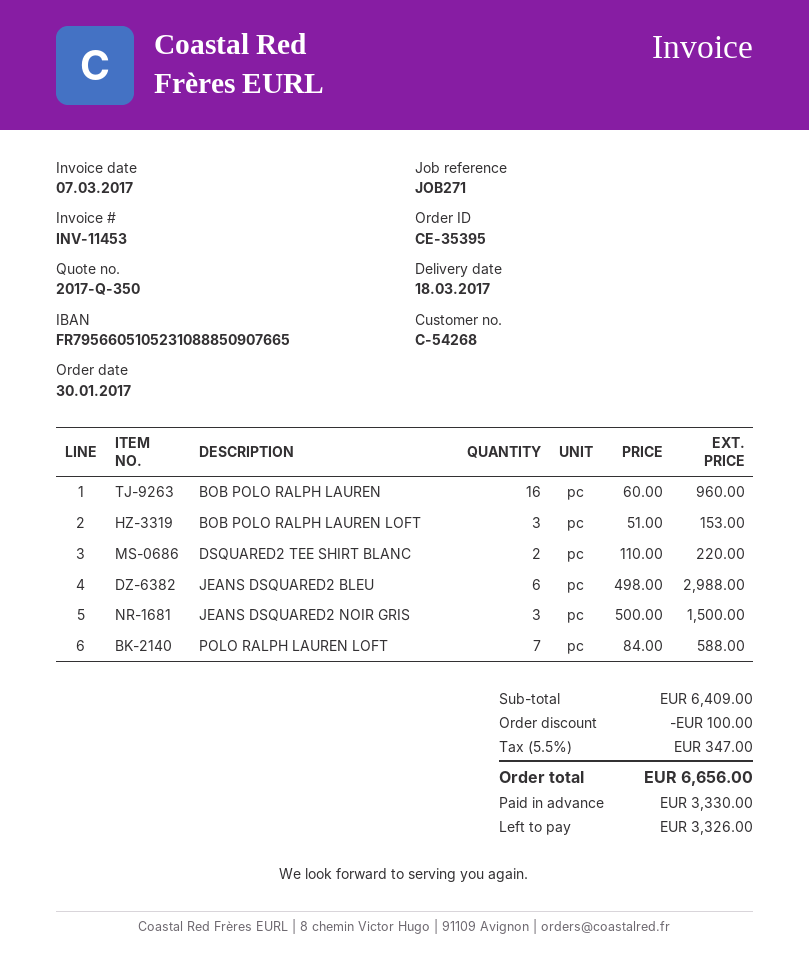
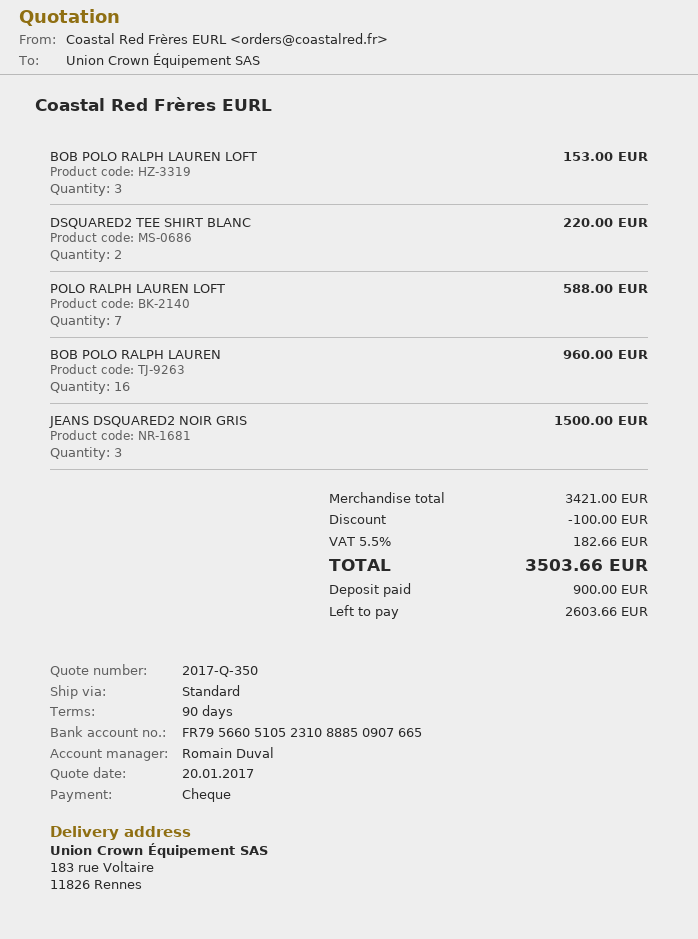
JEANS DSQUARED2 BLEU: 6 for 2988.00 -> none
subtotal: 6409.00 -> 3421.00
tax: 5.5% = 347.00 -> 5.5% = 182.66
total: 6656.00 -> 3503.66
deposit: 3330.00 -> 900.00
balance: 3326.00 -> 2603.66

